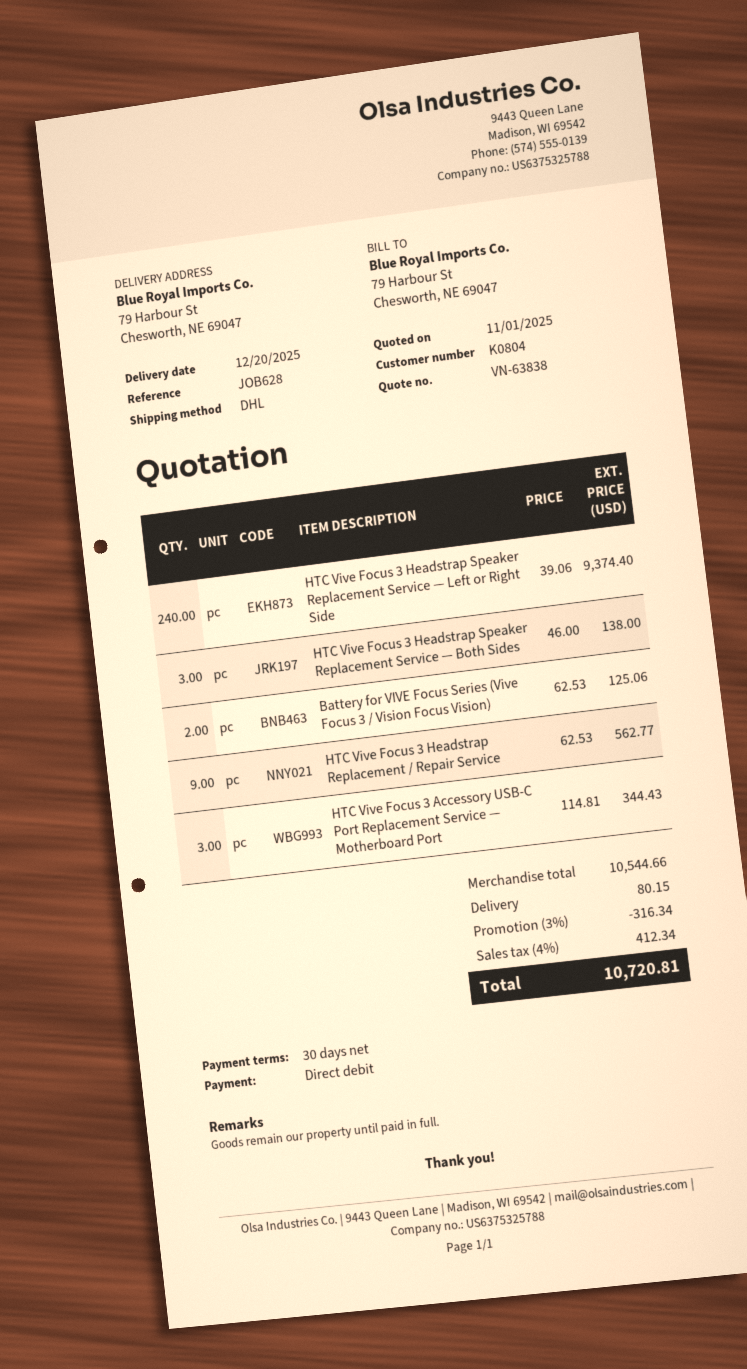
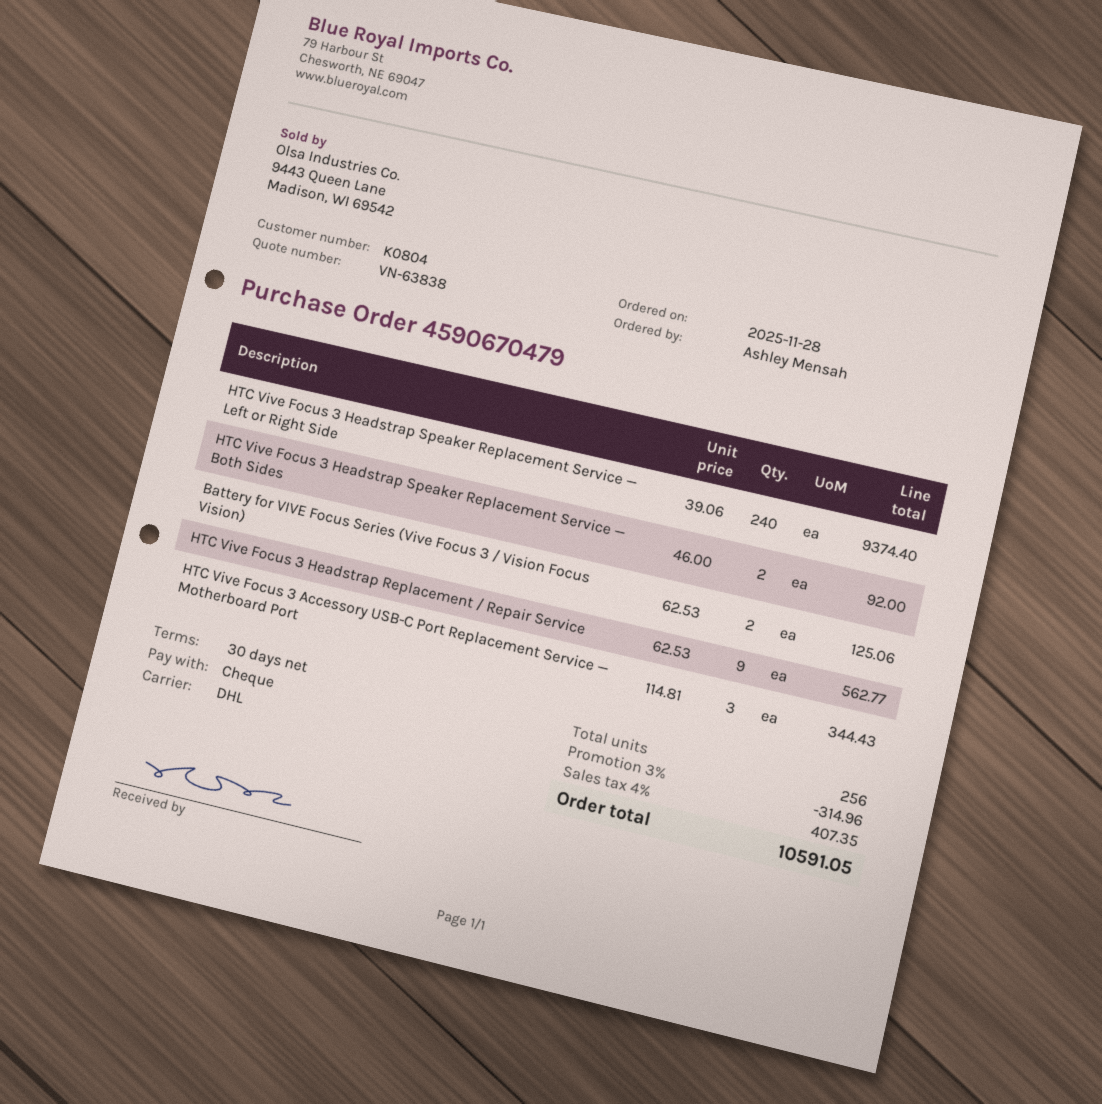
payment method: direct debit -> cheque
HTC Vive Focus 3 Headstrap Speaker Replacement Service — Both Sides: 3 x 46.00 = 138.00 -> 2 x 46.00 = 92.00
discount: 3% = 316.34 -> 3% = 314.96
shipping: 80.15 -> none
tax: 4% = 412.34 -> 4% = 407.35
total: 10720.81 -> 10591.05

